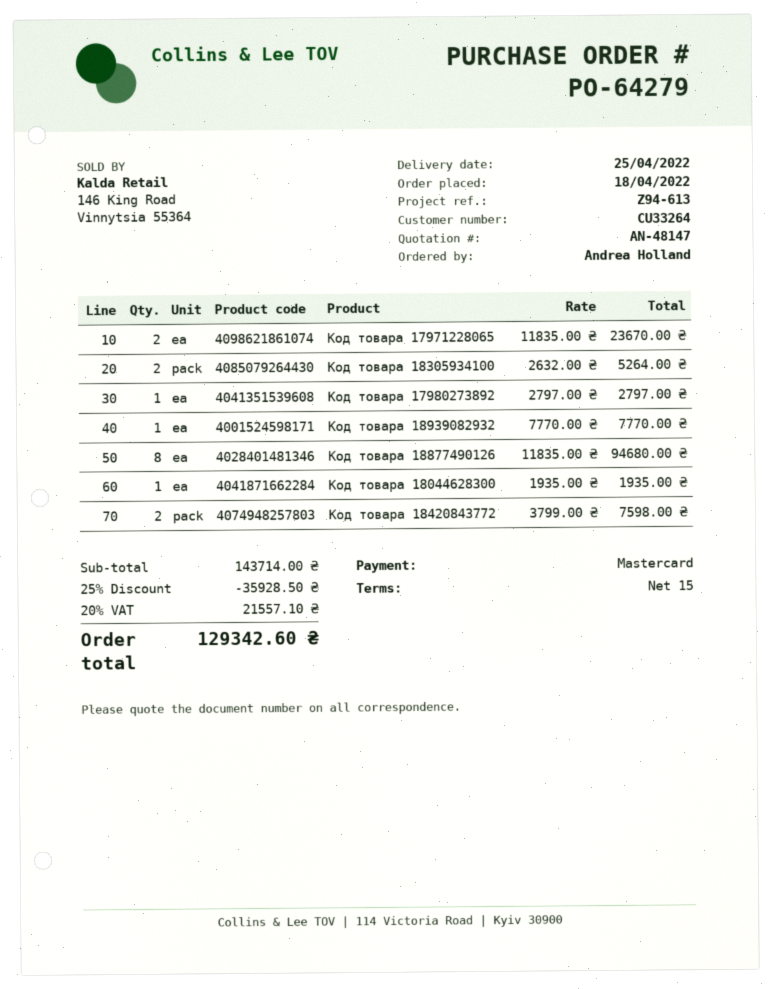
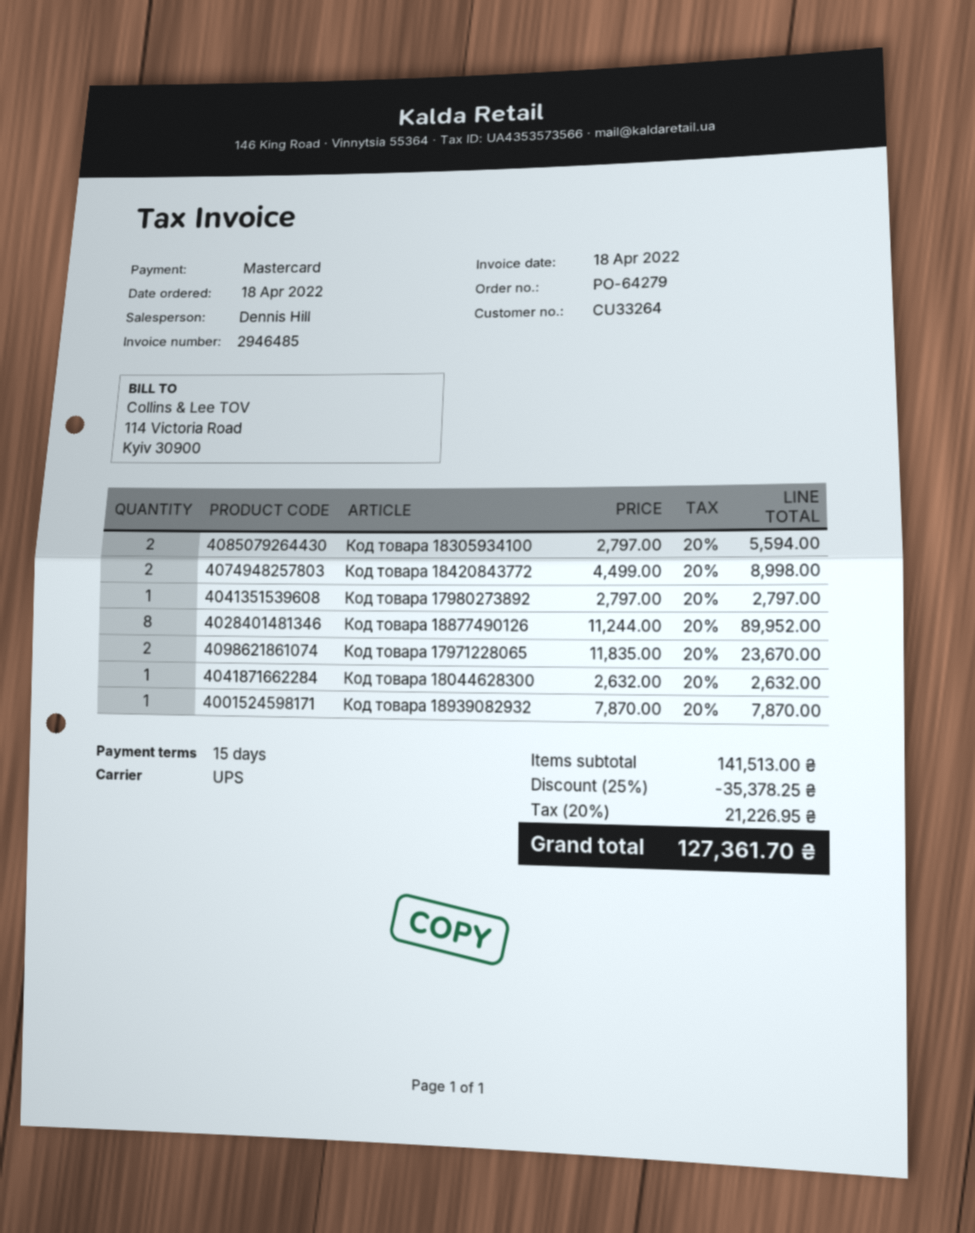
Код товара 18305934100: 2 x 2632.00 = 5264.00 -> 2 x 2797.00 = 5594.00
Код товара 18939082932: 1 x 7770.00 = 7770.00 -> 1 x 7870.00 = 7870.00
Код товара 18877490126: 8 x 11835.00 = 94680.00 -> 8 x 11244.00 = 89952.00
Код товара 18044628300: 1 x 1935.00 = 1935.00 -> 1 x 2632.00 = 2632.00
Код товара 18420843772: 2 x 3799.00 = 7598.00 -> 2 x 4499.00 = 8998.00
subtotal: 143714.00 -> 141513.00
discount: 25% = 35928.50 -> 25% = 35378.25
tax: 20% = 21557.10 -> 20% = 21226.95
total: 129342.60 -> 127361.70

